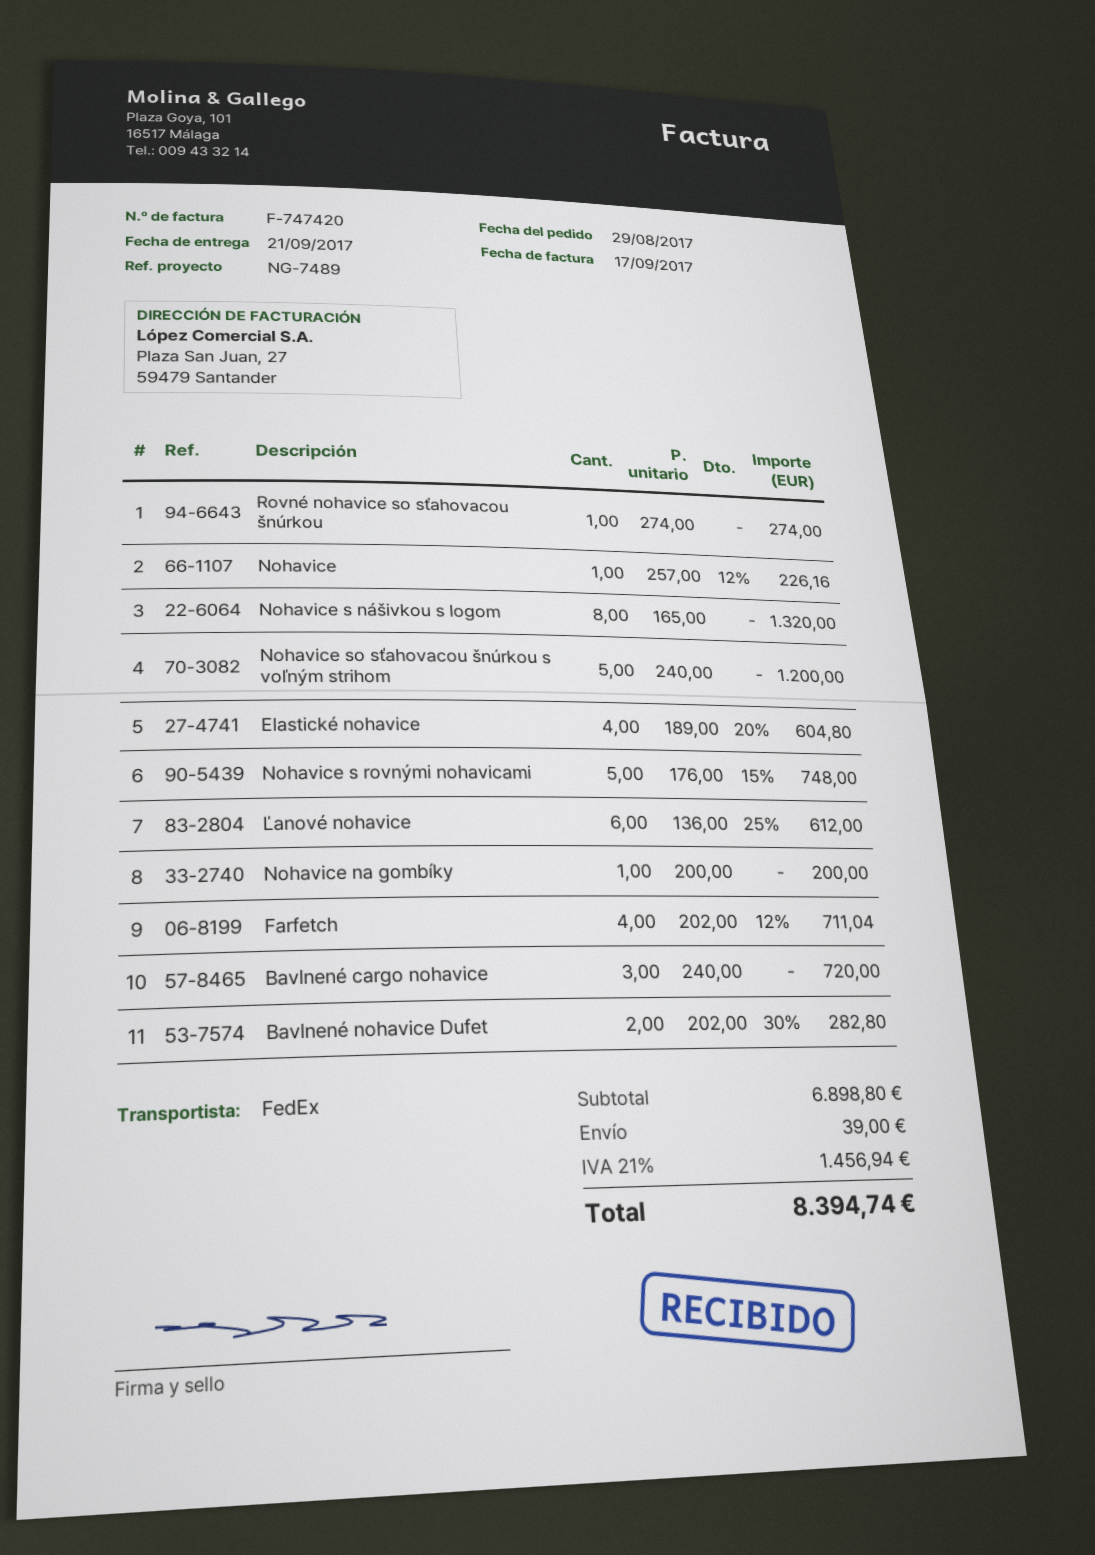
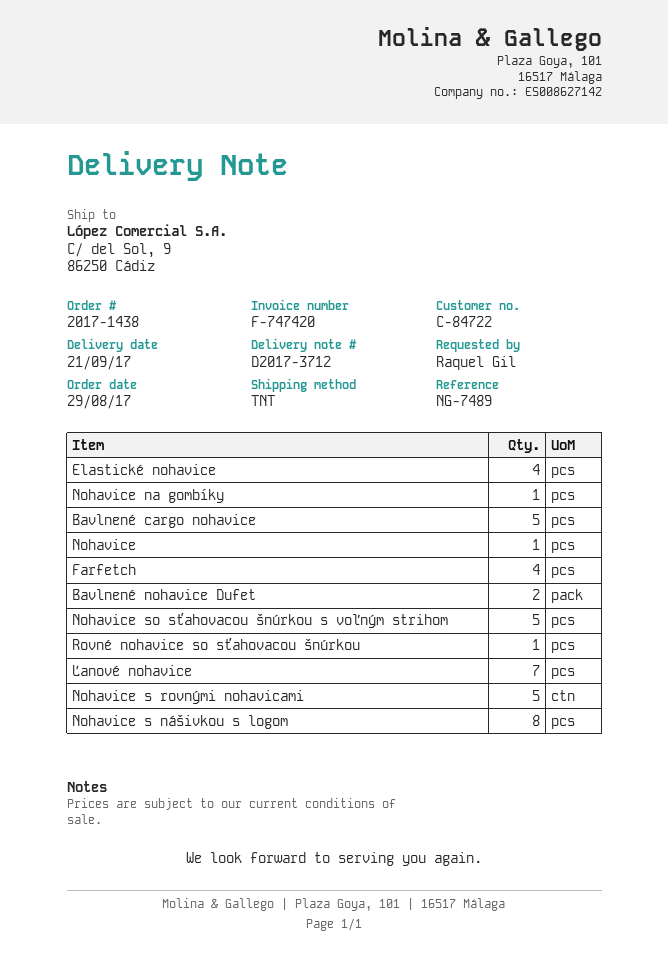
shipping method: FedEx -> TNT
Ľanové nohavice: 6 -> 7
Bavlnené cargo nohavice: 3 -> 5

